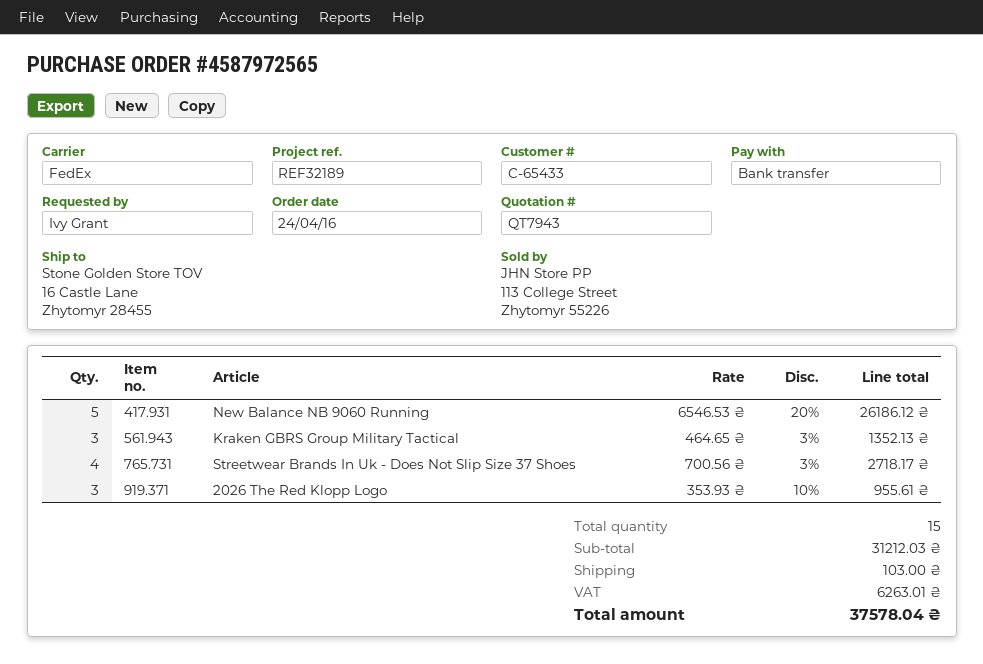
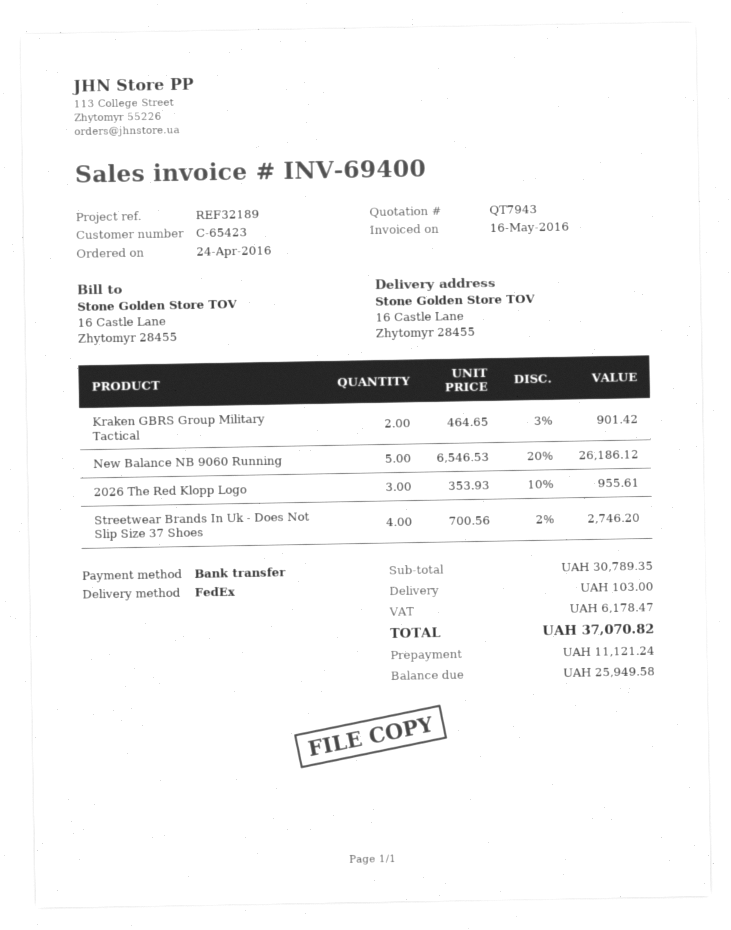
customer number: C-65433 -> C-65423
Kraken GBRS Group Military Tactical: 3 x 464.65 - 3% = 1352.13 -> 2 x 464.65 - 3% = 901.42
Streetwear Brands In Uk - Does Not Slip Size 37 Shoes: 4 x 700.56 - 3% = 2718.17 -> 4 x 700.56 - 2% = 2746.20
subtotal: 31212.03 -> 30789.35
tax: 6263.01 -> 6178.47
total: 37578.04 -> 37070.82

